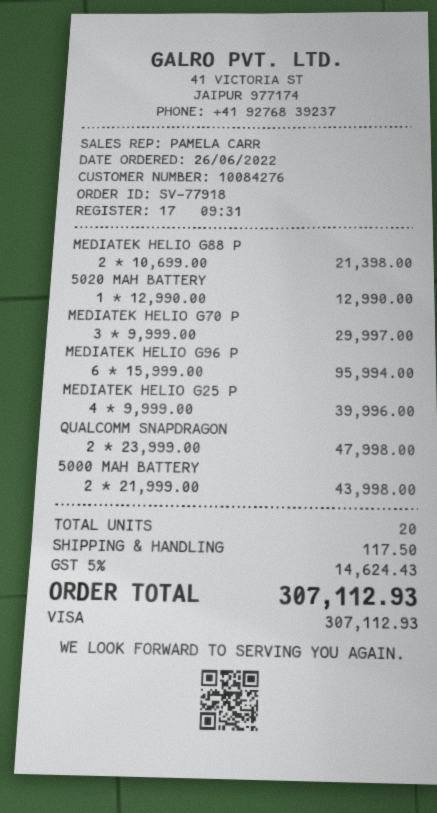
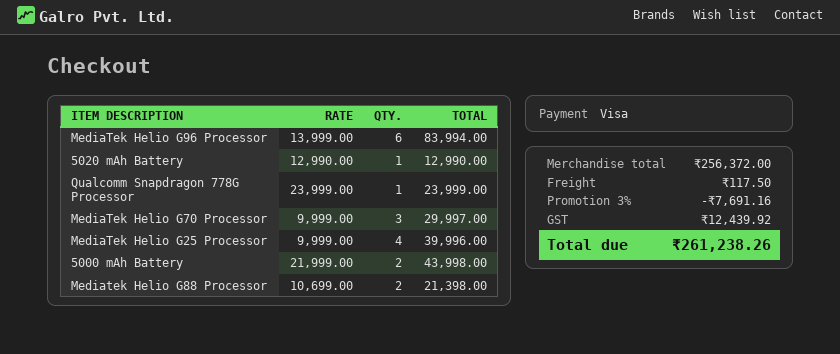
MEDIATEK HELIO G96 P: 6 x 15999.00 = 95994.00 -> 6 x 13999.00 = 83994.00
QUALCOMM SNAPDRAGON: 2 x 23999.00 = 47998.00 -> 1 x 23999.00 = 23999.00
discount: none -> 3% = 7691.16
tax: 14624.43 -> 12439.92
total: 307112.93 -> 261238.26

